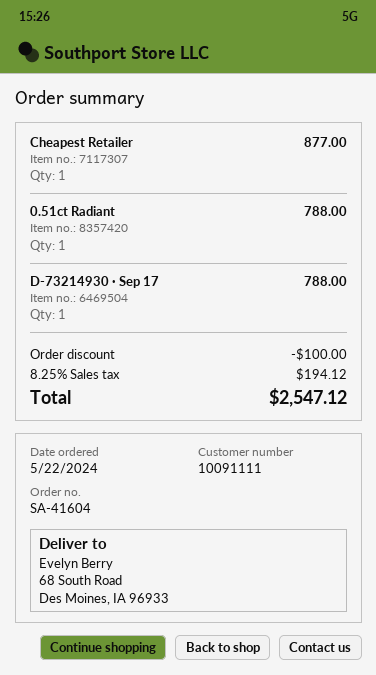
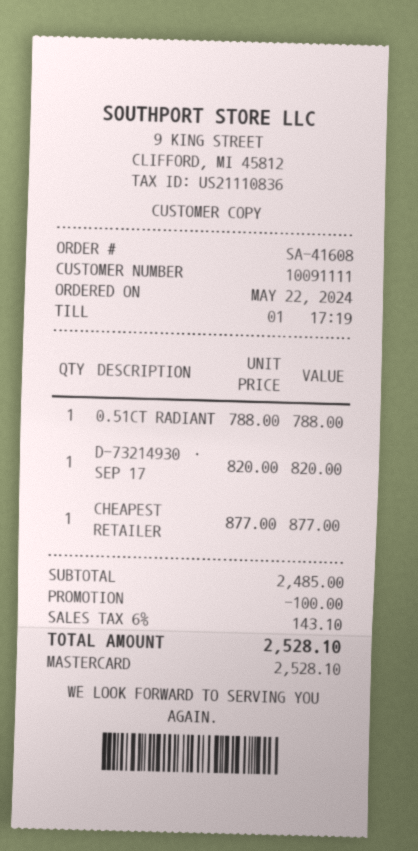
order number: SA-41604 -> SA-41608
D-73214930 · Sep 17: 1 for 788.00 -> 1 for 820.00
tax: 8.25% = 194.12 -> 6% = 143.10
total: 2547.12 -> 2528.10

